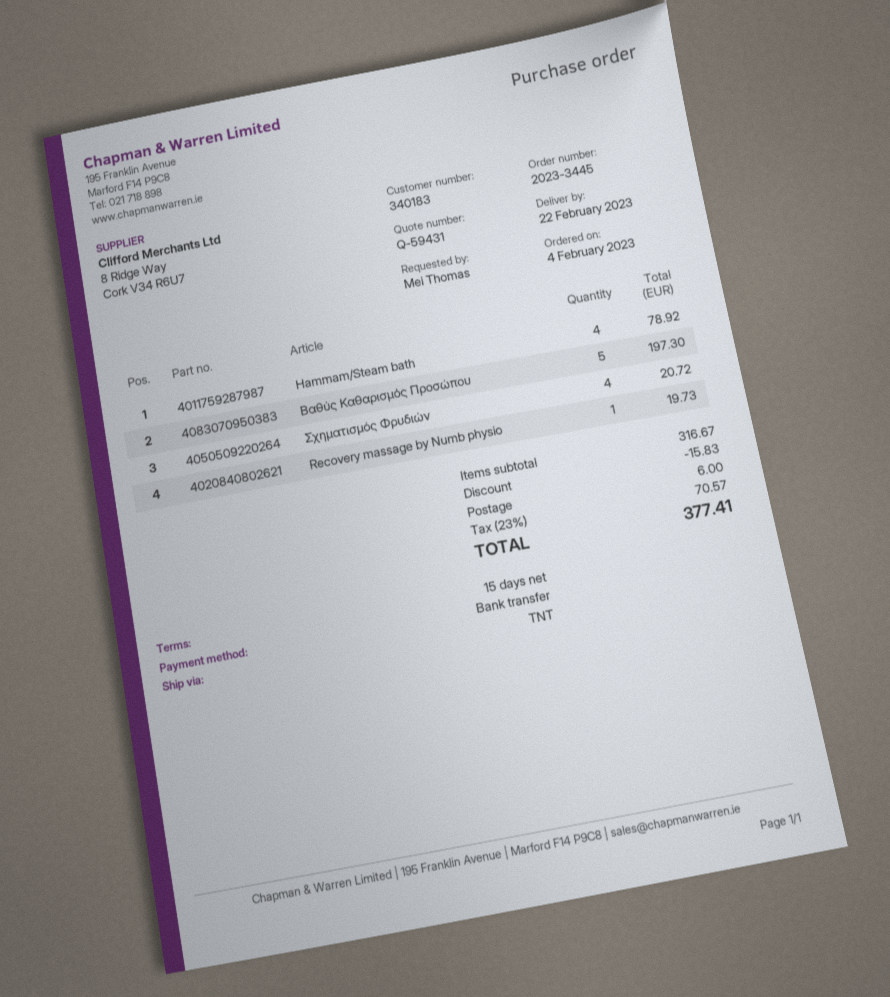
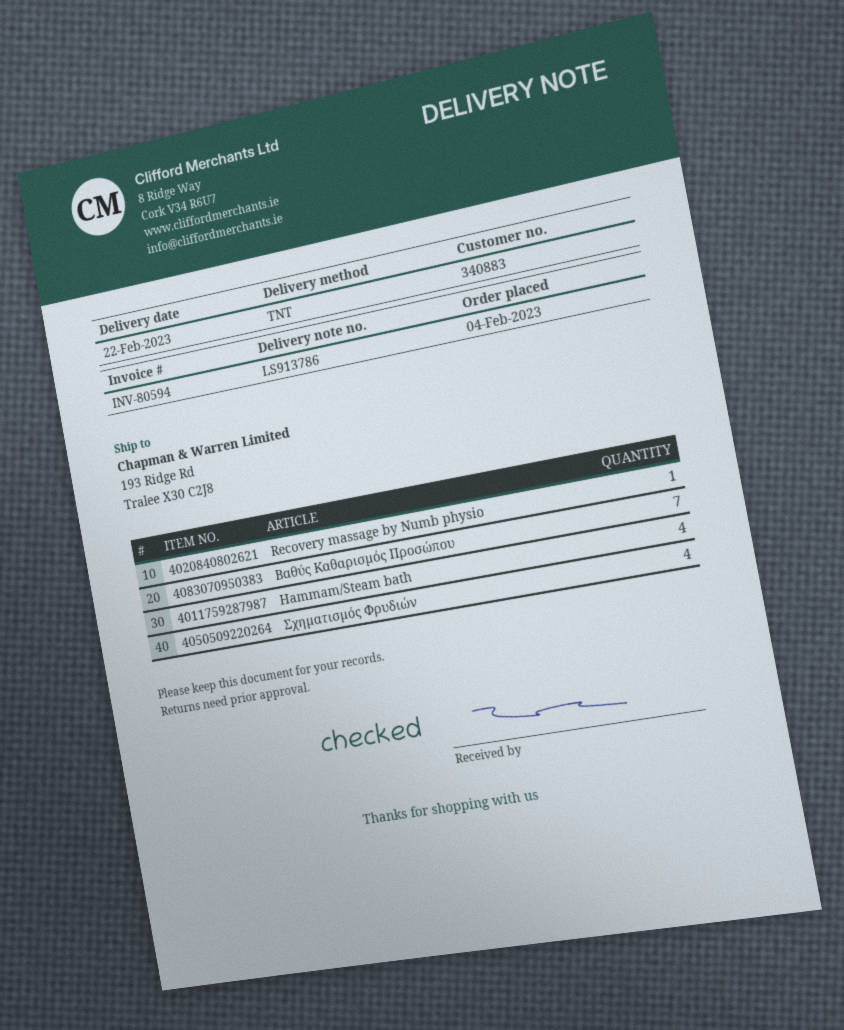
customer number: 340183 -> 340883
Βαθύς Καθαρισμός Προσώπου: 5 -> 7

